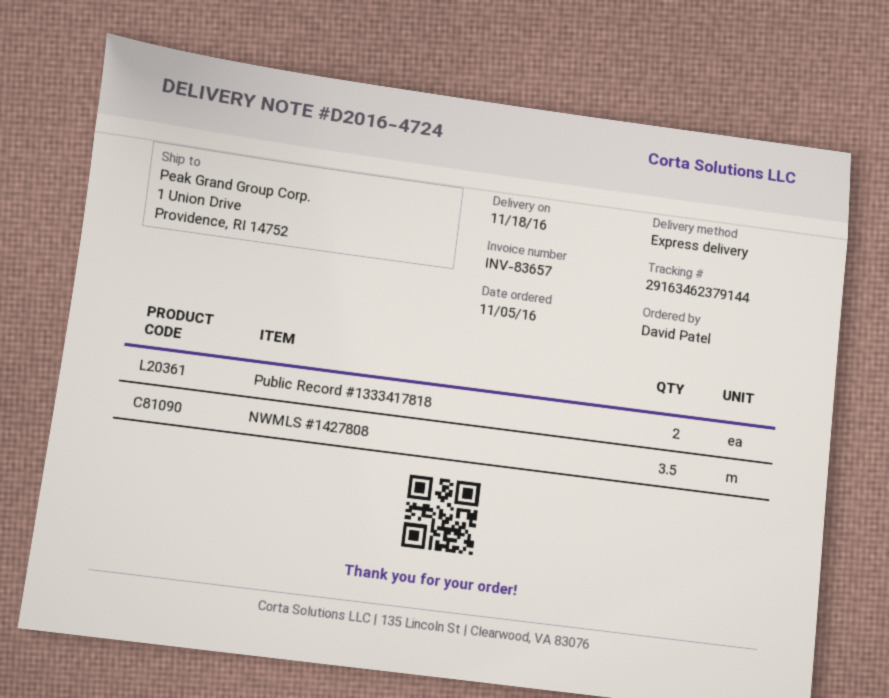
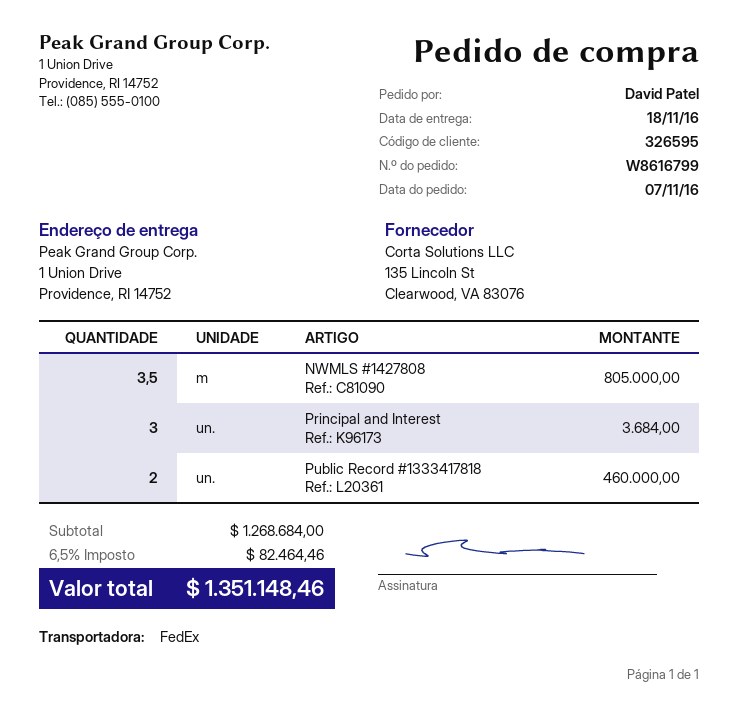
order date: 2016-11-05 -> 2016-11-07
shipping method: express -> FedEx
Principal and Interest: none -> 3

